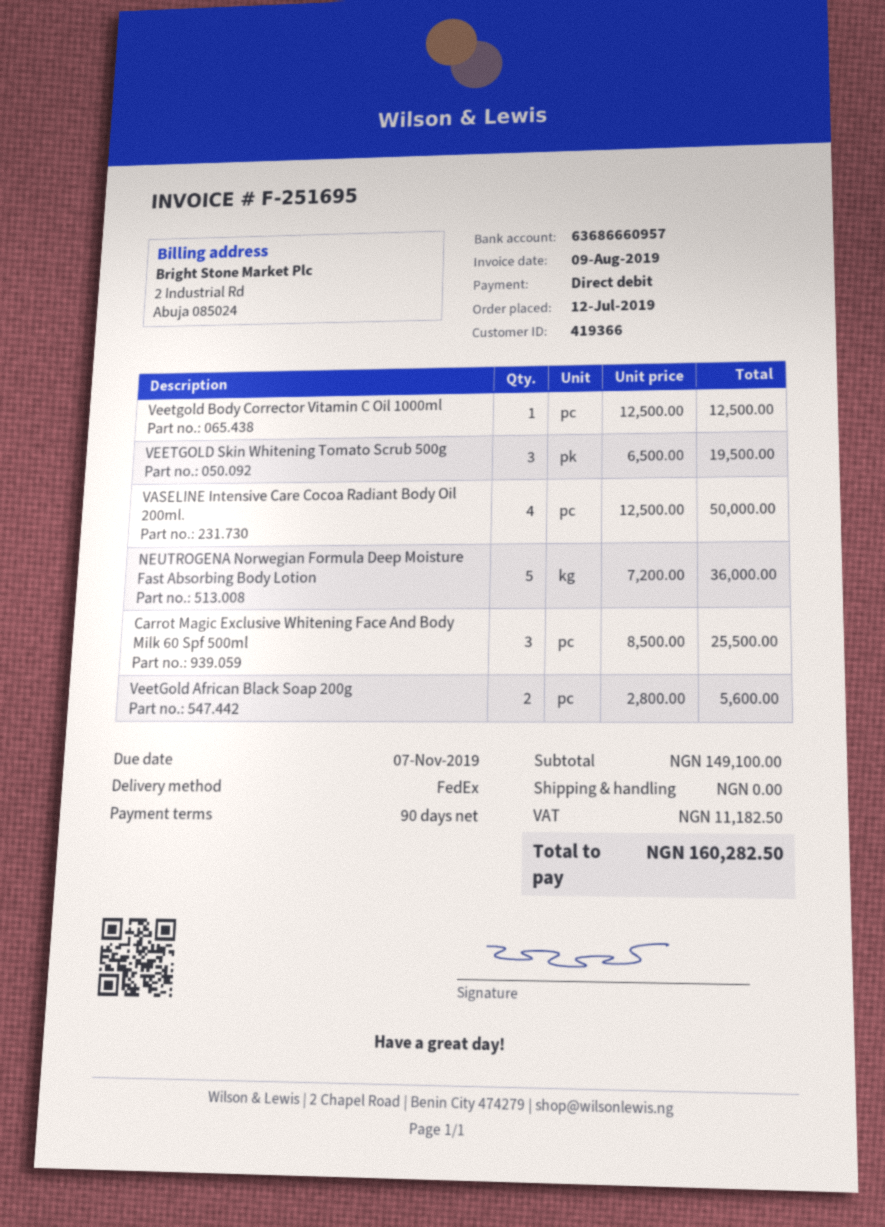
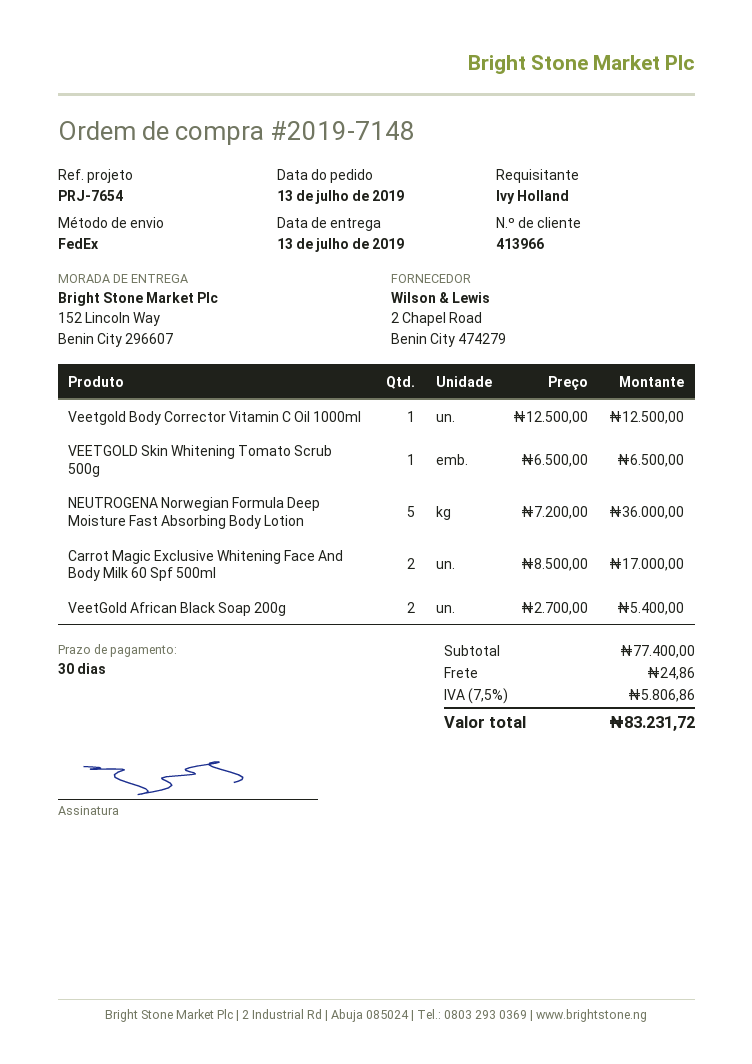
order date: 2019-07-12 -> 2019-07-13
payment terms: 90 days -> 30 days
customer number: 419366 -> 413966
VEETGOLD Skin Whitening Tomato Scrub 500g: 3 x 6500.00 = 19500.00 -> 1 x 6500.00 = 6500.00
VASELINE Intensive Care Cocoa Radiant Body Oil 200ml.: 4 x 12500.00 = 50000.00 -> none
Carrot Magic Exclusive Whitening Face And Body Milk 60 Spf 500ml: 3 x 8500.00 = 25500.00 -> 2 x 8500.00 = 17000.00
VeetGold African Black Soap 200g: 2 x 2800.00 = 5600.00 -> 2 x 2700.00 = 5400.00
subtotal: 149100.00 -> 77400.00
shipping: 0.00 -> 24.86
tax: 11182.50 -> 5806.86
total: 160282.50 -> 83231.72

